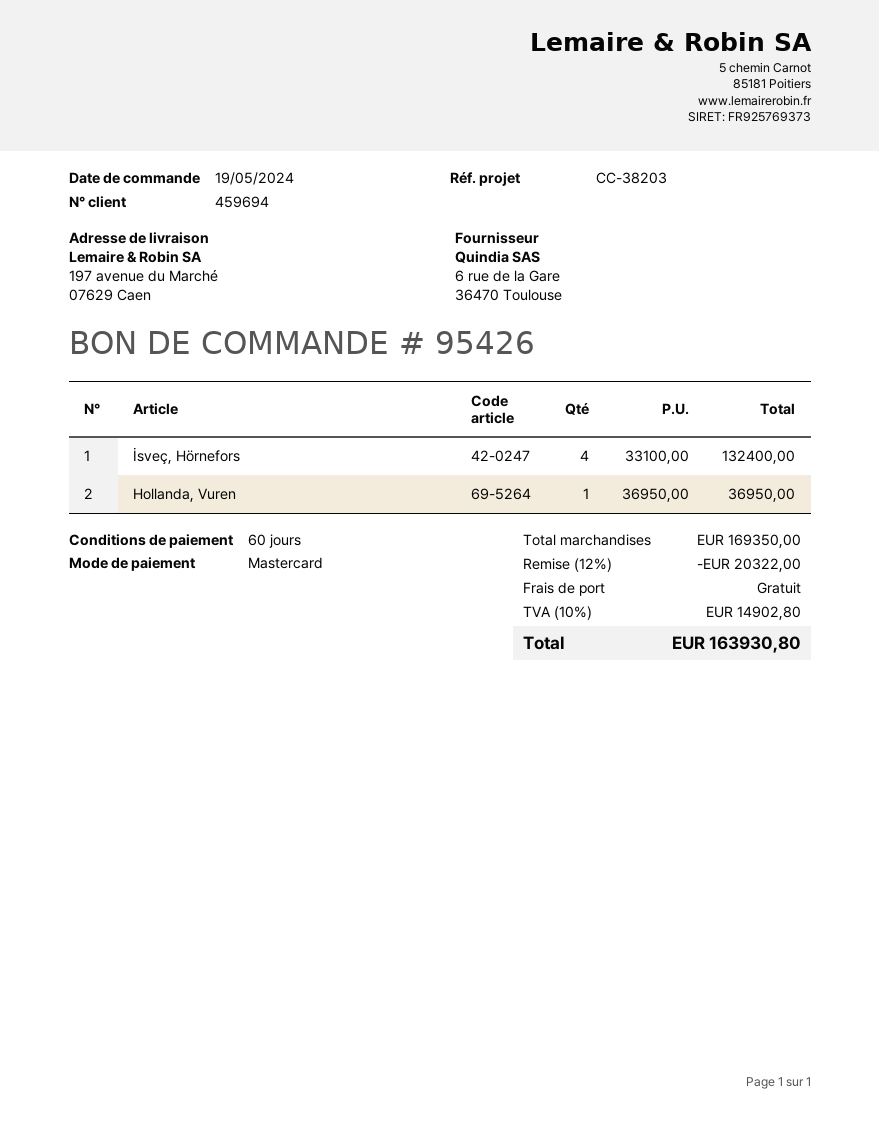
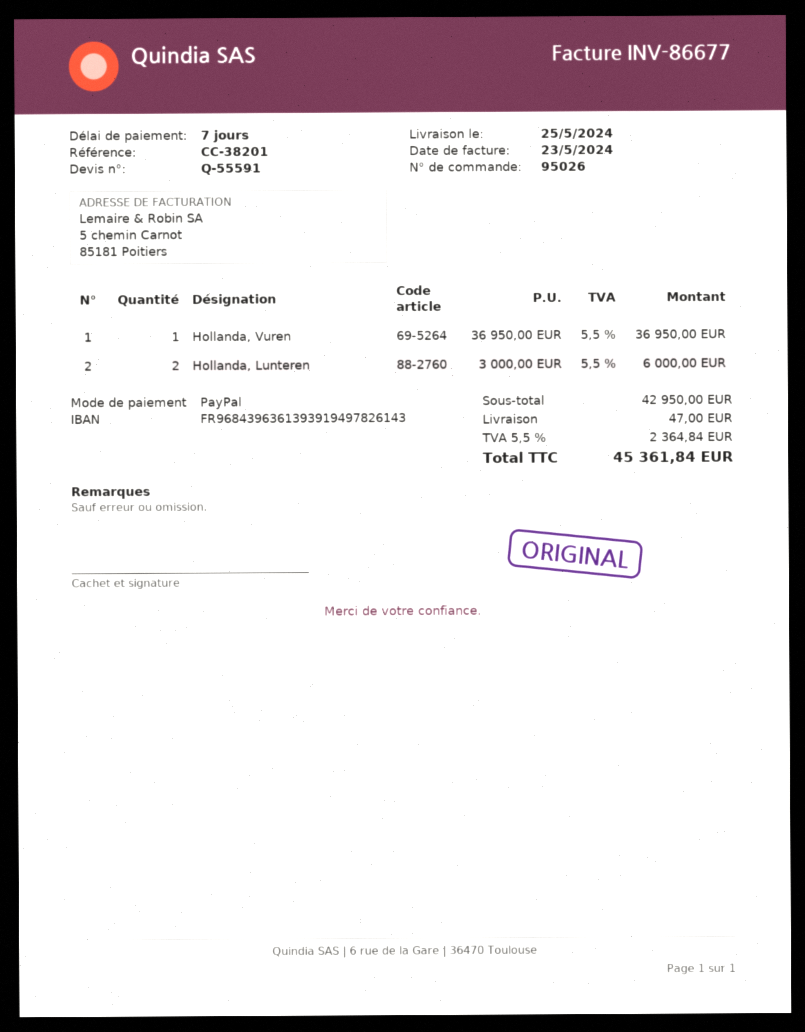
order number: 95426 -> 95026
payment terms: 60 days -> 7 days
reference: CC-38203 -> CC-38201
payment method: Mastercard -> PayPal
İsveç, Hörnefors: 4 x 33100.00 = 132400.00 -> none
Hollanda, Lunteren: none -> 2 x 3000.00 = 6000.00
subtotal: 169350.00 -> 42950.00
discount: 12% = 20322.00 -> none
shipping: 0.00 -> 47.00
tax: 10% = 14902.80 -> 5.5% = 2364.84
total: 163930.80 -> 45361.84

